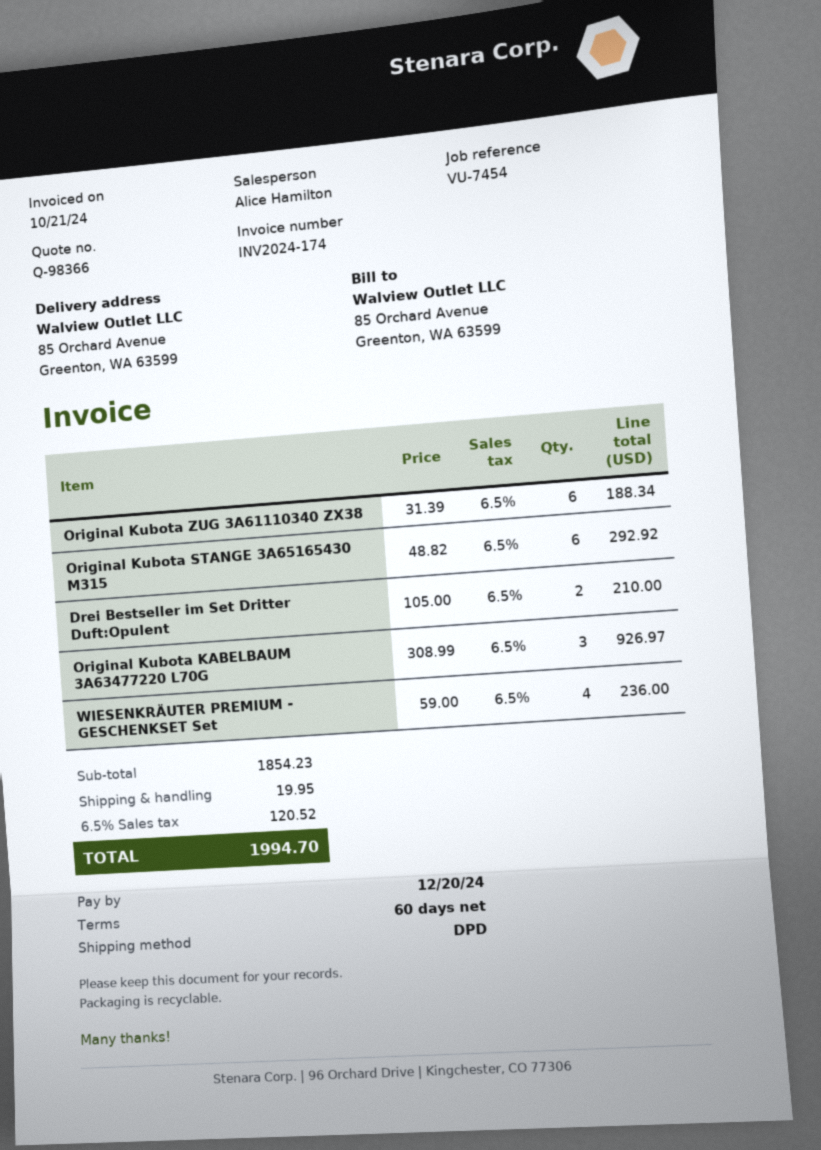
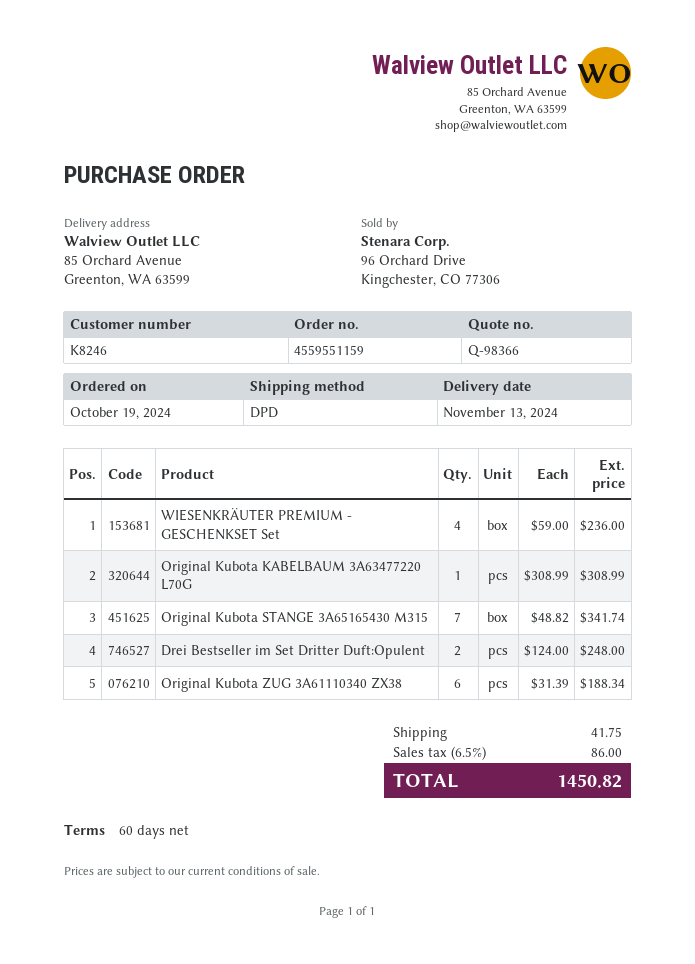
Original Kubota STANGE 3A65165430 M315: 6 x 48.82 = 292.92 -> 7 x 48.82 = 341.74
Drei Bestseller im Set Dritter Duft:Opulent: 2 x 105.00 = 210.00 -> 2 x 124.00 = 248.00
Original Kubota KABELBAUM 3A63477220 L70G: 3 x 308.99 = 926.97 -> 1 x 308.99 = 308.99
shipping: 19.95 -> 41.75
tax: 6.5% = 120.52 -> 6.5% = 86.00
total: 1994.70 -> 1450.82

